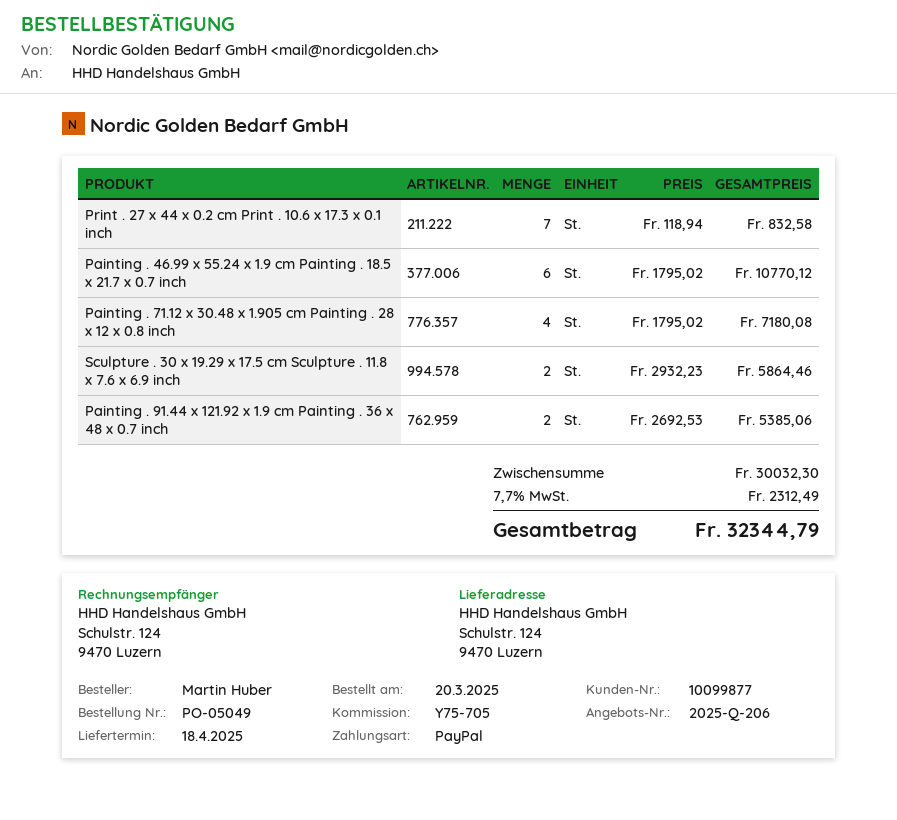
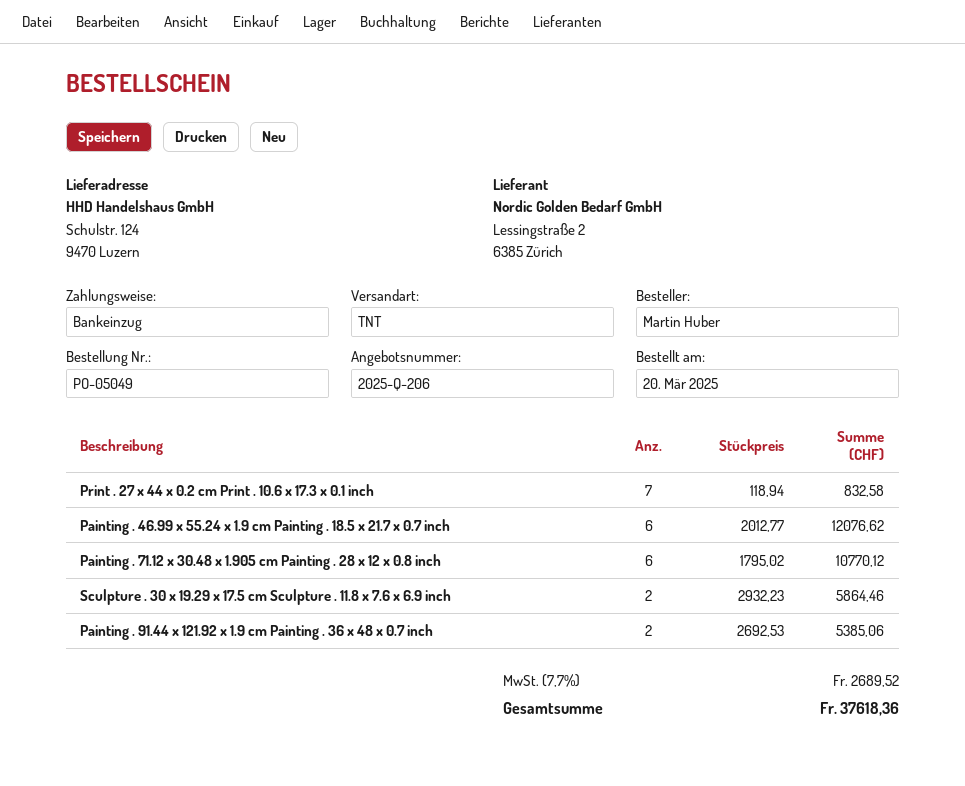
payment method: PayPal -> direct debit
Painting . 46.99 x 55.24 x 1.9 cm Painting . 18.5 x 21.7 x 0.7 inch: 6 x 1795.02 = 10770.12 -> 6 x 2012.77 = 12076.62
Painting . 71.12 x 30.48 x 1.905 cm Painting . 28 x 12 x 0.8 inch: 4 x 1795.02 = 7180.08 -> 6 x 1795.02 = 10770.12
tax: 7.7% = 2312.49 -> 7.7% = 2689.52
total: 32344.79 -> 37618.36

